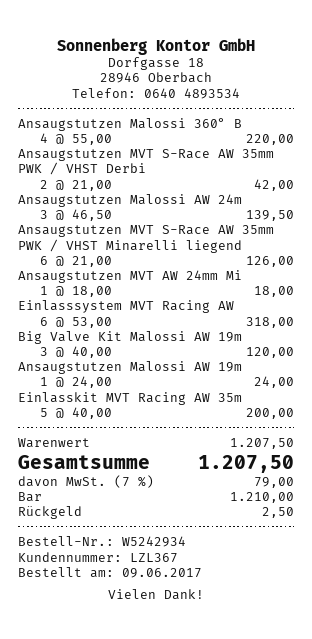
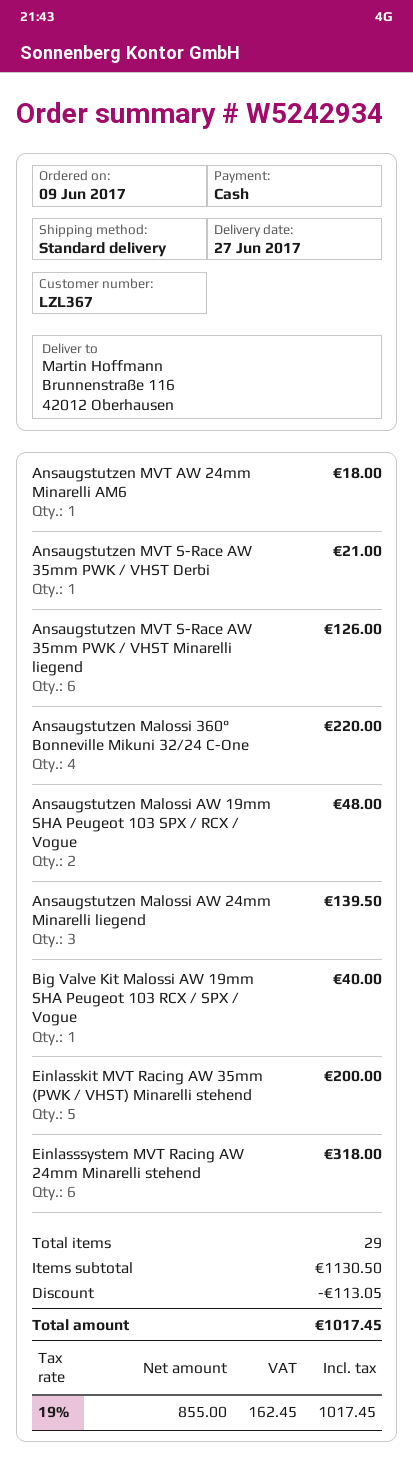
Ansaugstutzen MVT S-Race AW 35mm PWK / VHST Derbi: 2 for 42.00 -> 1 for 21.00
Big Valve Kit Malossi AW 19m: 3 for 120.00 -> 1 for 40.00
Ansaugstutzen Malossi AW 19m: 1 for 24.00 -> 2 for 48.00
subtotal: 1207.50 -> 1130.50
discount: none -> 113.05
tax: 7% = 79.00 -> 19% = 162.45
total: 1207.50 -> 1017.45

